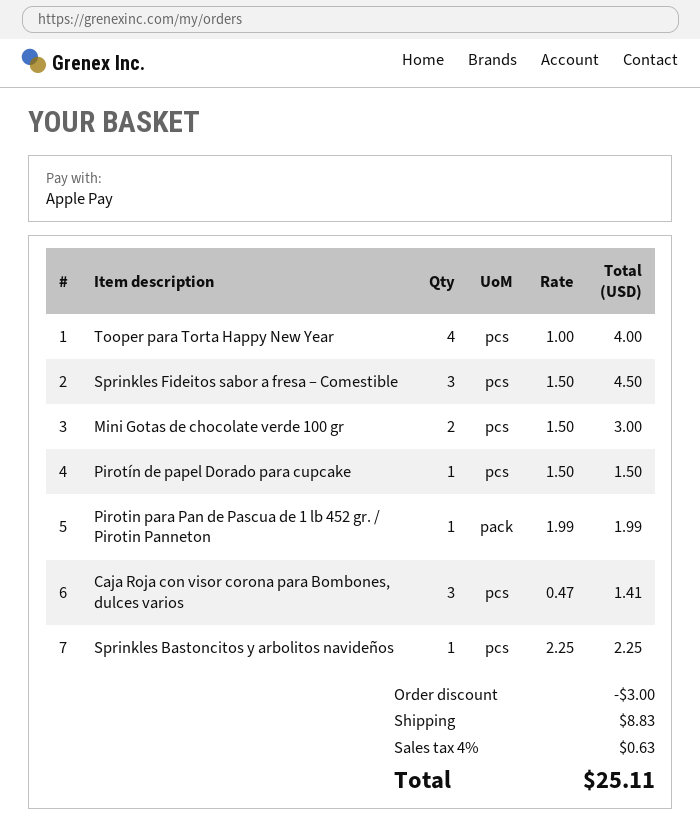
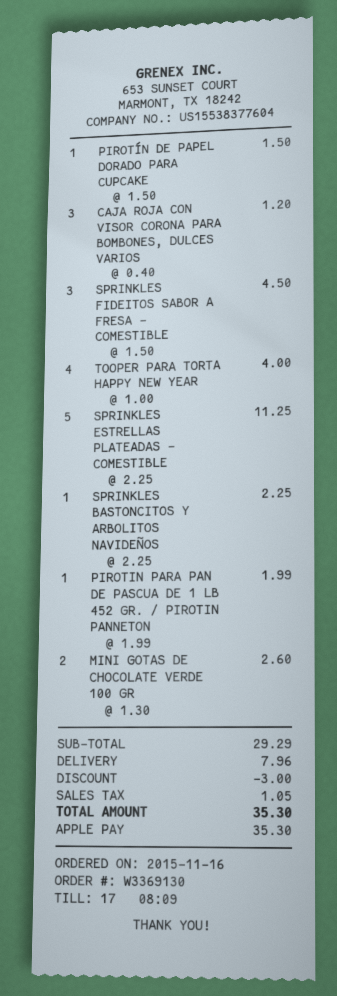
Mini Gotas de chocolate verde 100 gr: 2 x 1.50 = 3.00 -> 2 x 1.30 = 2.60
Caja Roja con visor corona para Bombones, dulces varios: 3 x 0.47 = 1.41 -> 3 x 0.40 = 1.20
SPRINKLES ESTRELLAS PLATEADAS – COMESTIBLE: none -> 5 x 2.25 = 11.25
shipping: 8.83 -> 7.96
tax: 0.63 -> 1.05
total: 25.11 -> 35.30

